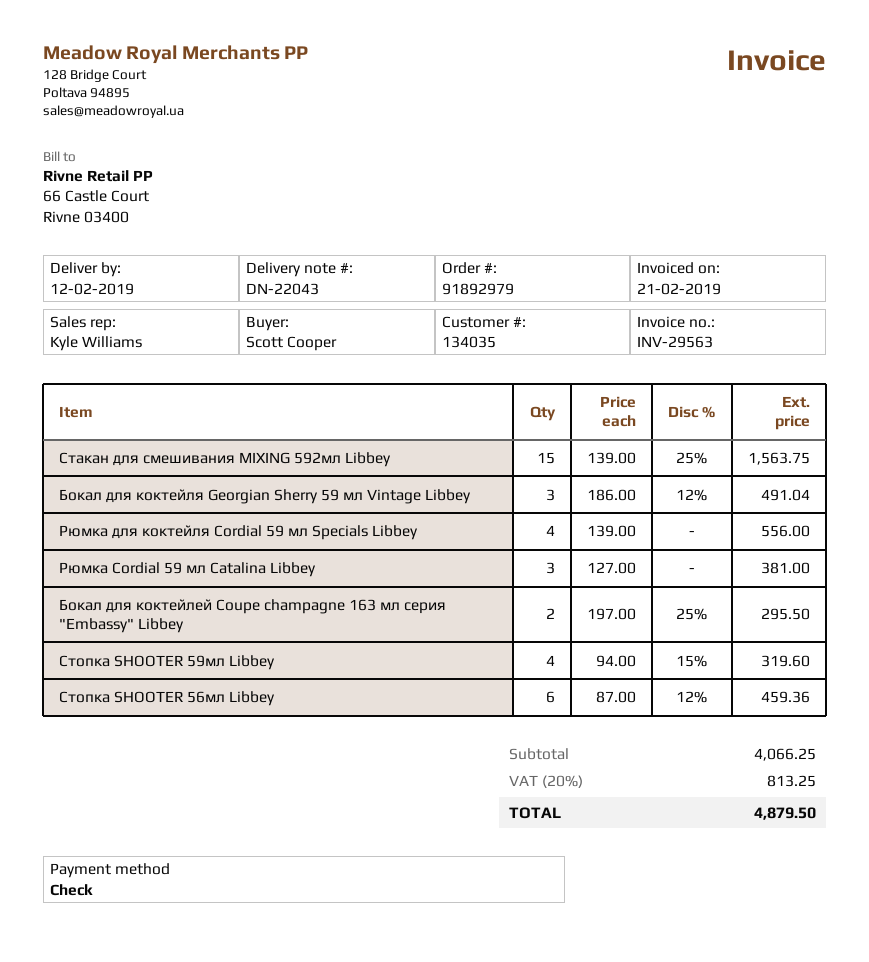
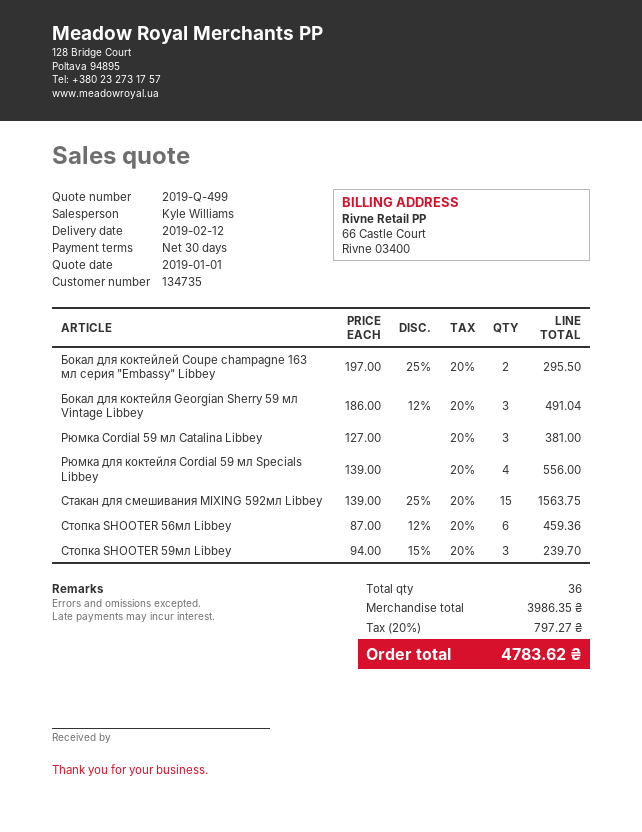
customer number: 134035 -> 134735
Стопка SHOOTER 59мл Libbey: 4 x 94.00 - 15% = 319.60 -> 3 x 94.00 - 15% = 239.70
subtotal: 4066.25 -> 3986.35
tax: 20% = 813.25 -> 20% = 797.27
total: 4879.50 -> 4783.62

